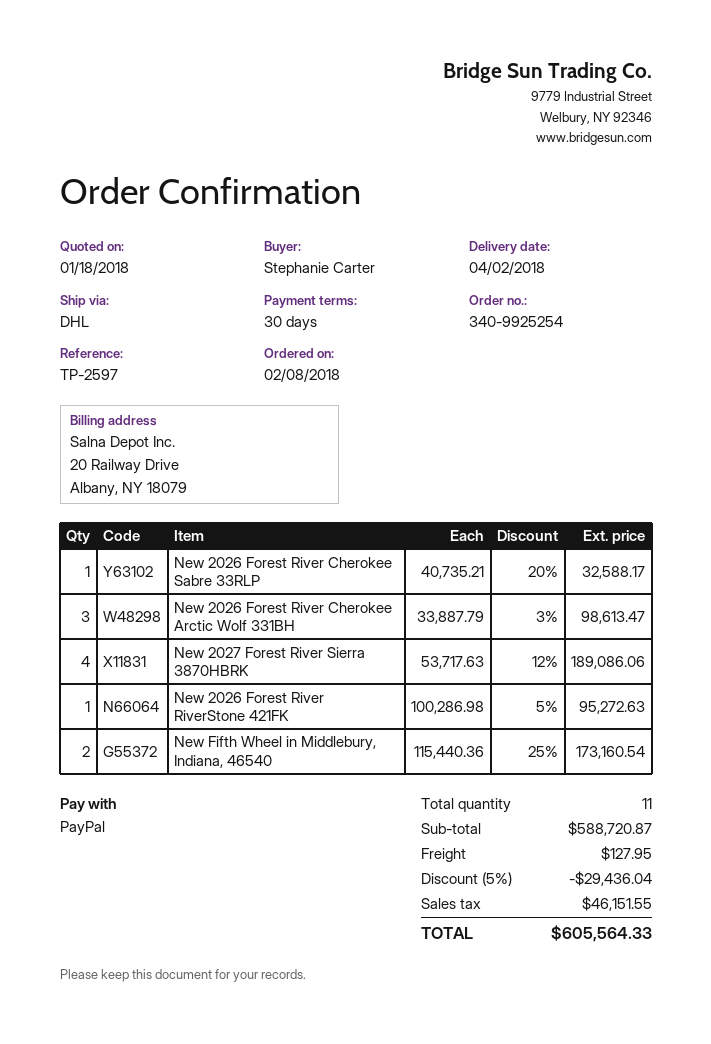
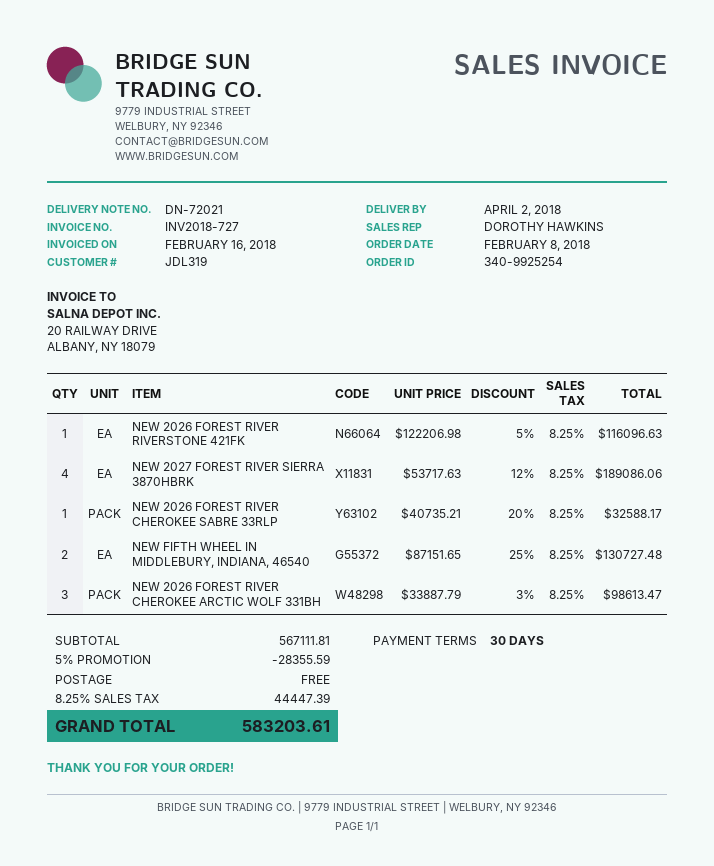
New 2026 Forest River RiverStone 421FK: 1 x 100286.98 - 5% = 95272.63 -> 1 x 122206.98 - 5% = 116096.63
New Fifth Wheel in Middlebury, Indiana, 46540: 2 x 115440.36 - 25% = 173160.54 -> 2 x 87151.65 - 25% = 130727.48
subtotal: 588720.87 -> 567111.81
discount: 5% = 29436.04 -> 5% = 28355.59
shipping: 127.95 -> 0.00
tax: 46151.55 -> 44447.39
total: 605564.33 -> 583203.61

